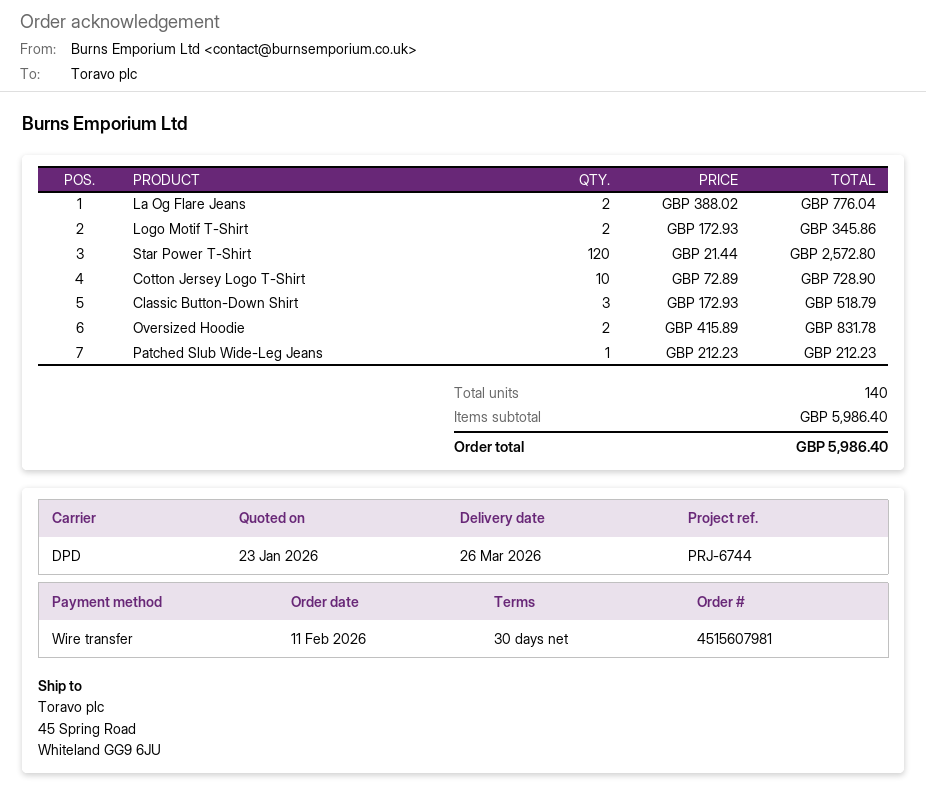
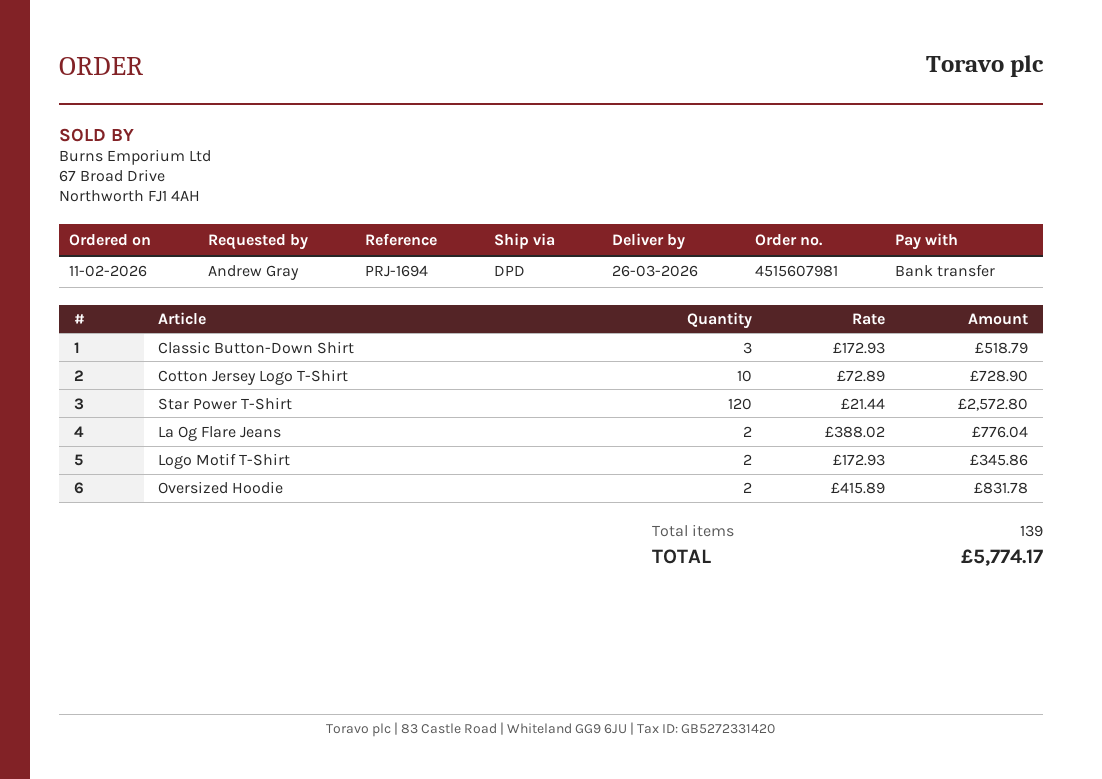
reference: PRJ-6744 -> PRJ-1694
Patched Slub Wide-Leg Jeans: 1 x 212.23 = 212.23 -> none
total quantity: 140 -> 139
total: 5986.40 -> 5774.17

